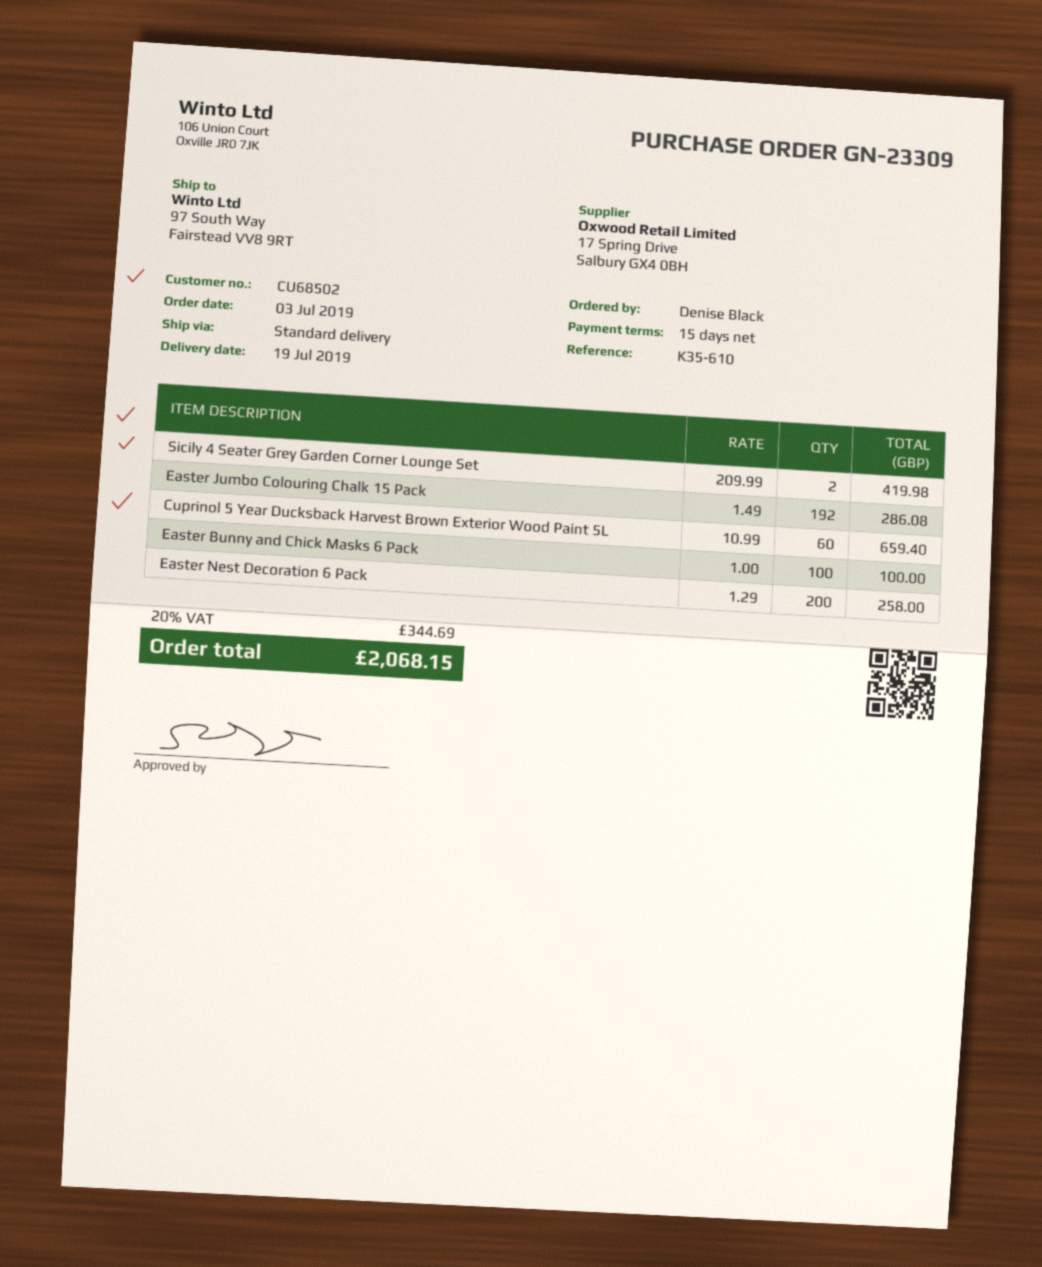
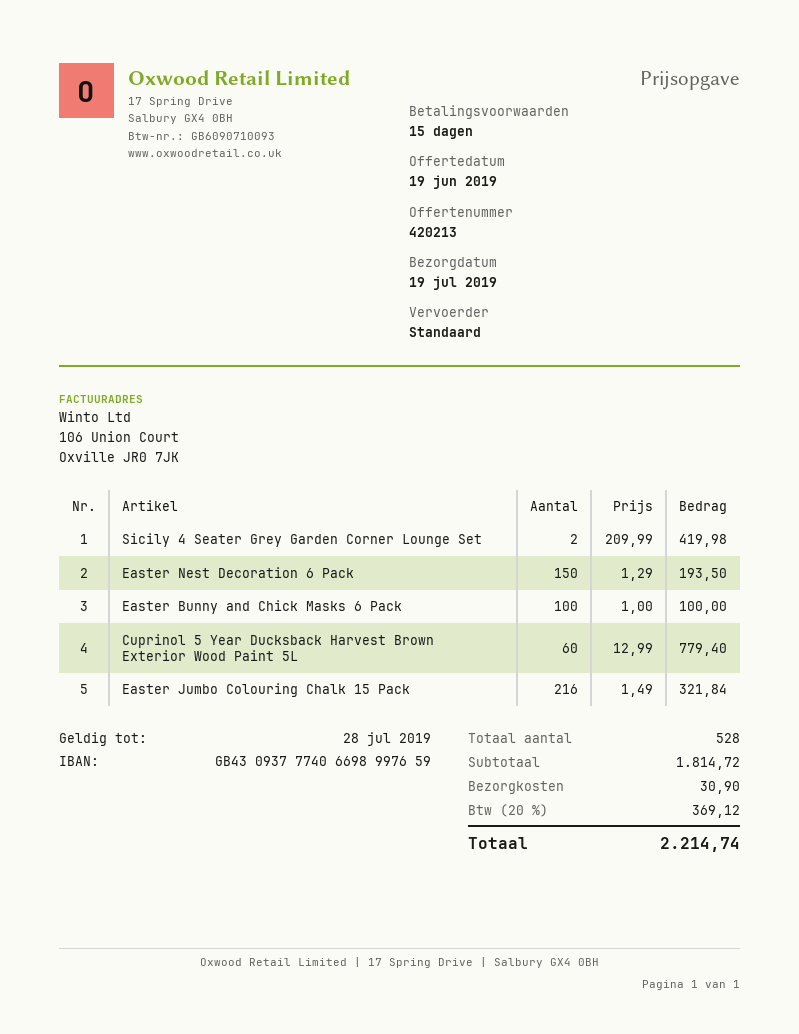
Easter Jumbo Colouring Chalk 15 Pack: 192 x 1.49 = 286.08 -> 216 x 1.49 = 321.84
Cuprinol 5 Year Ducksback Harvest Brown Exterior Wood Paint 5L: 60 x 10.99 = 659.40 -> 60 x 12.99 = 779.40
Easter Nest Decoration 6 Pack: 200 x 1.29 = 258.00 -> 150 x 1.29 = 193.50
shipping: none -> 30.90
tax: 20% = 344.69 -> 20% = 369.12
total: 2068.15 -> 2214.74

